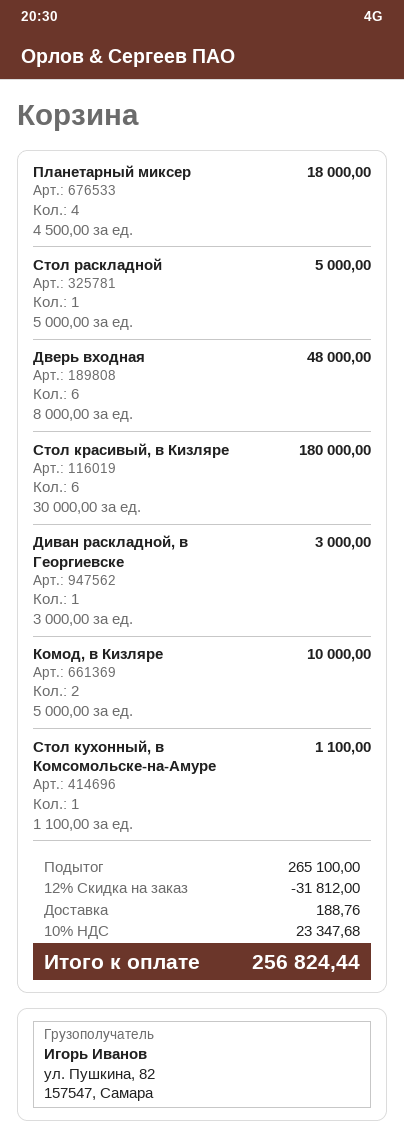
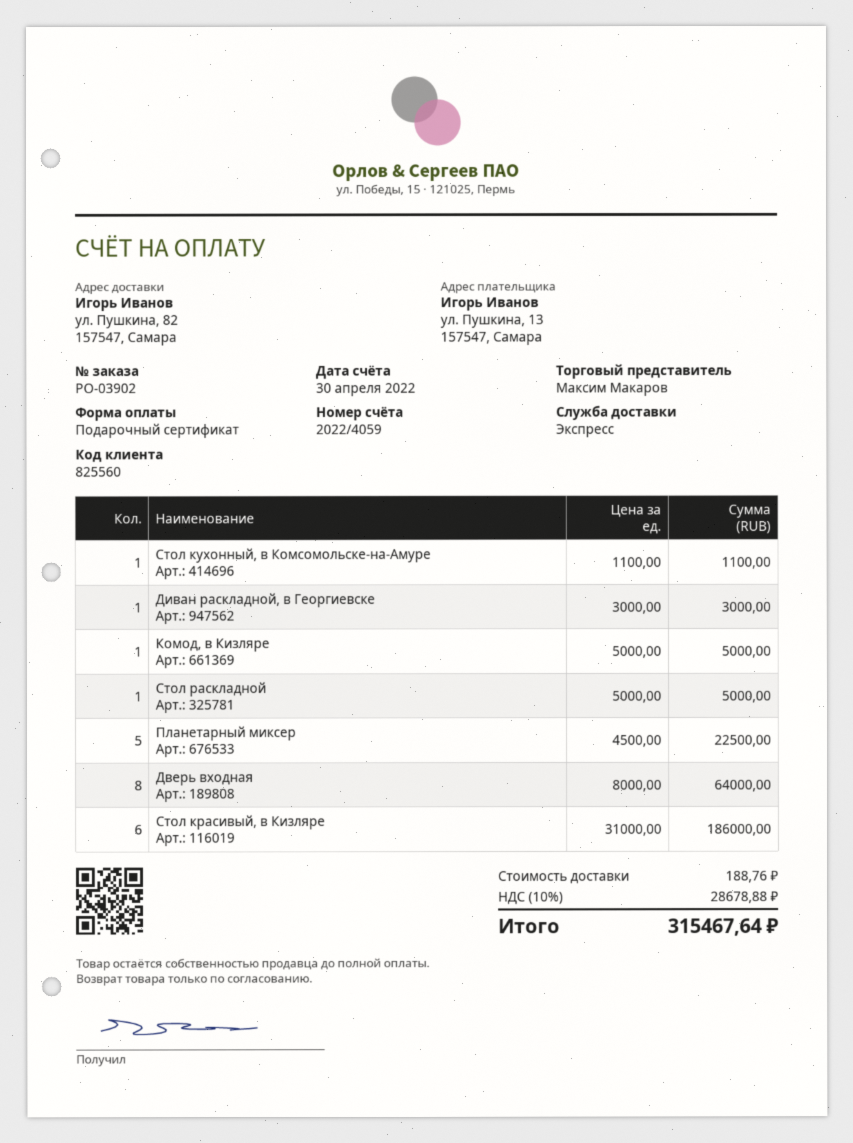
Планетарный миксер: 4 x 4500.00 = 18000.00 -> 5 x 4500.00 = 22500.00
Дверь входная: 6 x 8000.00 = 48000.00 -> 8 x 8000.00 = 64000.00
Стол красивый, в Кизляре: 6 x 30000.00 = 180000.00 -> 6 x 31000.00 = 186000.00
Комод, в Кизляре: 2 x 5000.00 = 10000.00 -> 1 x 5000.00 = 5000.00
discount: 12% = 31812.00 -> none
tax: 10% = 23347.68 -> 10% = 28678.88
total: 256824.44 -> 315467.64

